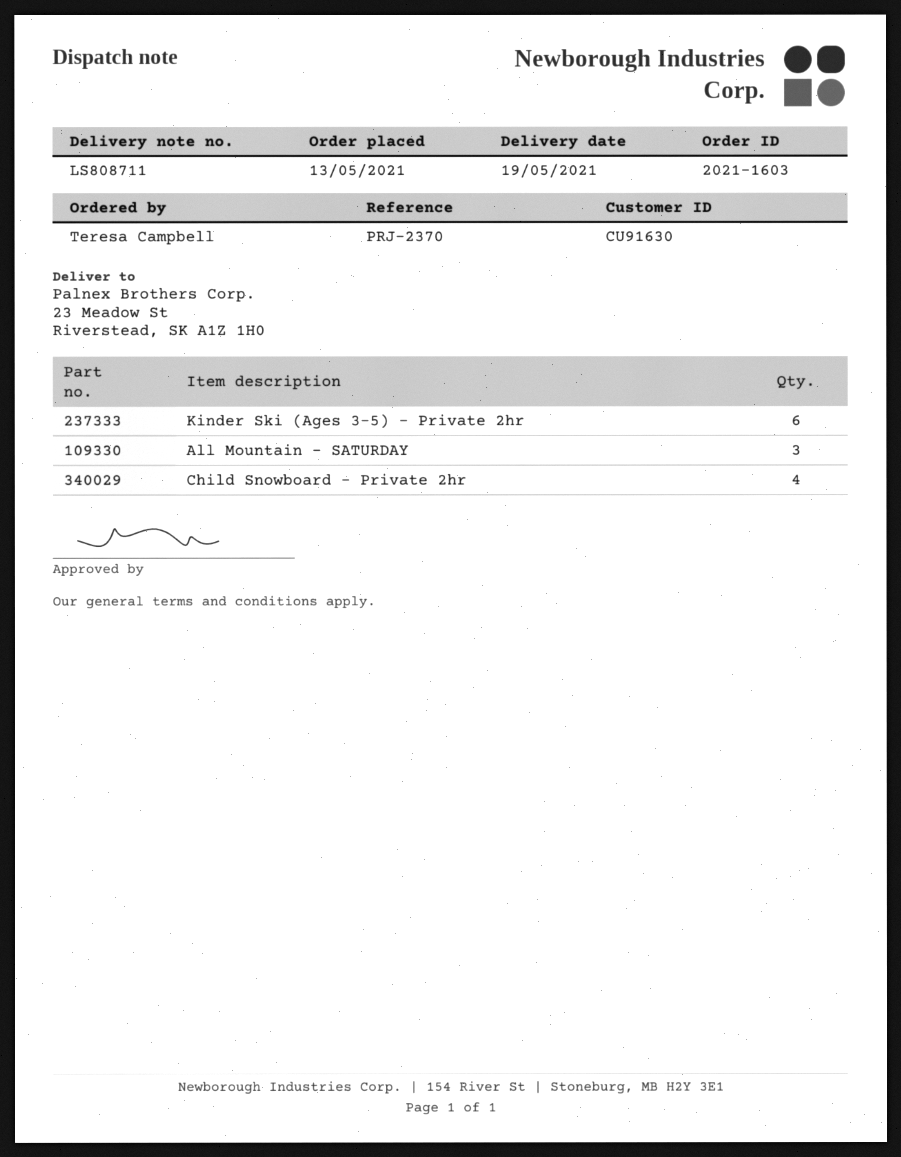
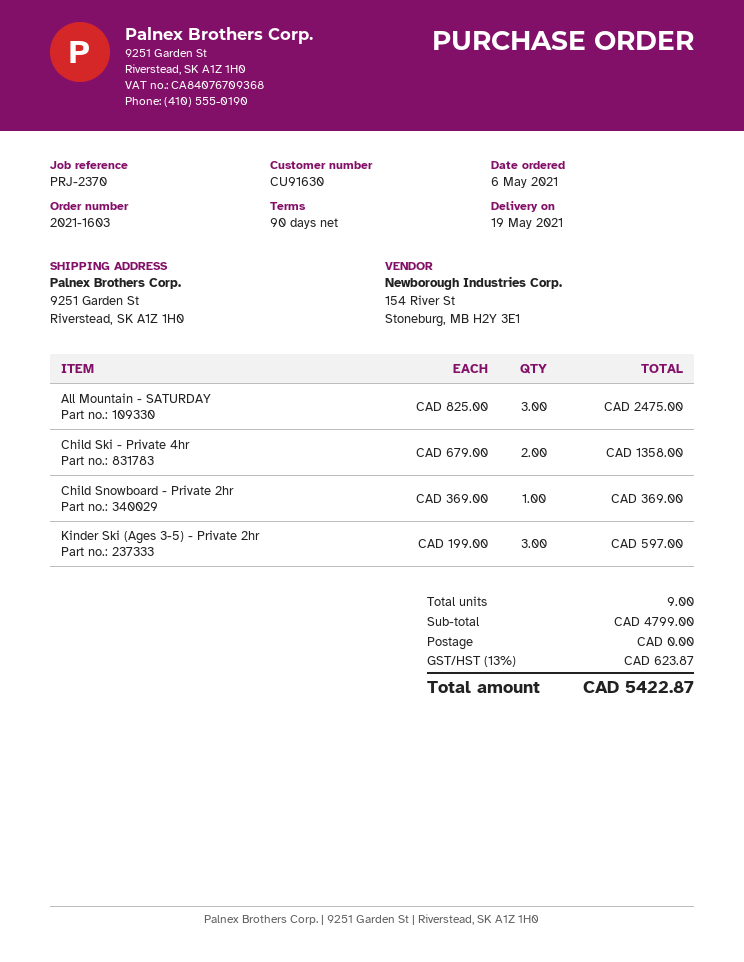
order date: 2021-05-13 -> 2021-05-06
ship to: 23 Meadow St, Riverstead, SK A1Z 1H0 -> 9251 Garden St, Riverstead, SK A1Z 1H0
Kinder Ski (Ages 3-5) - Private 2hr: 6 -> 3
Child Snowboard - Private 2hr: 4 -> 1
Child Ski - Private 4hr: none -> 2

